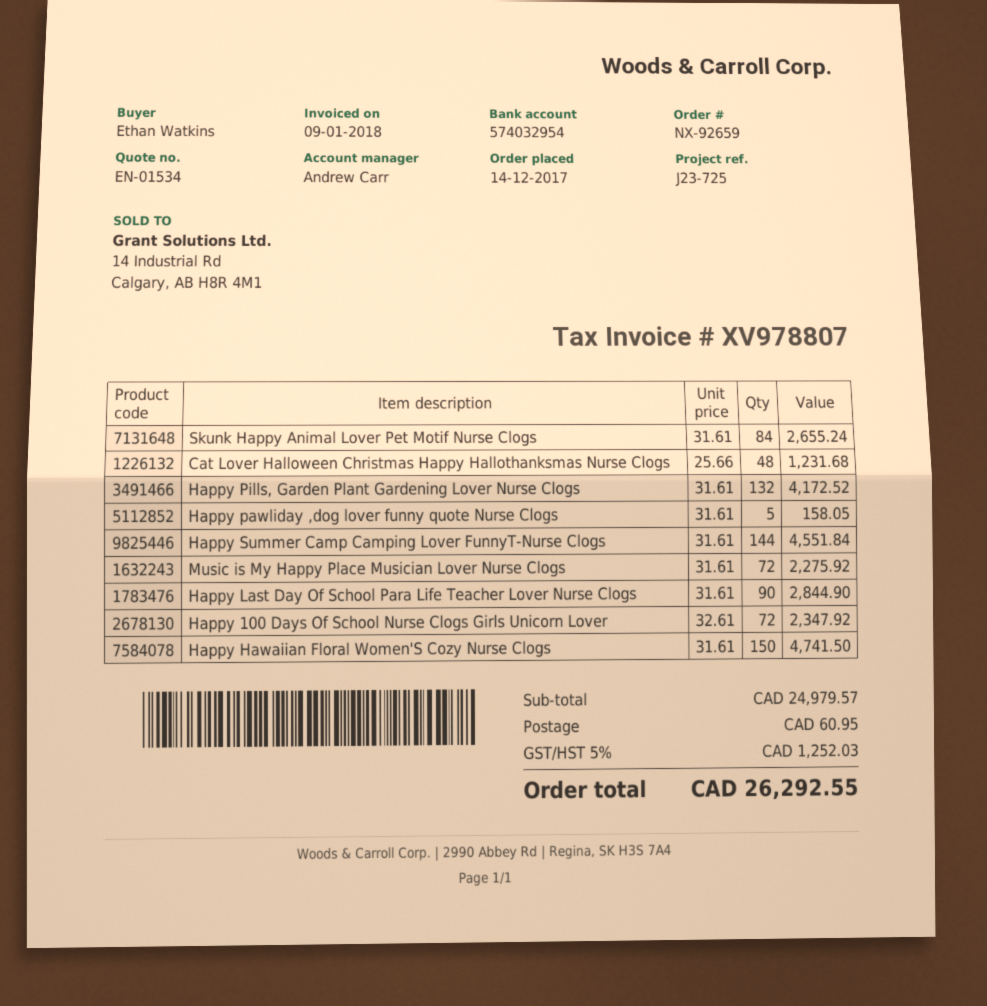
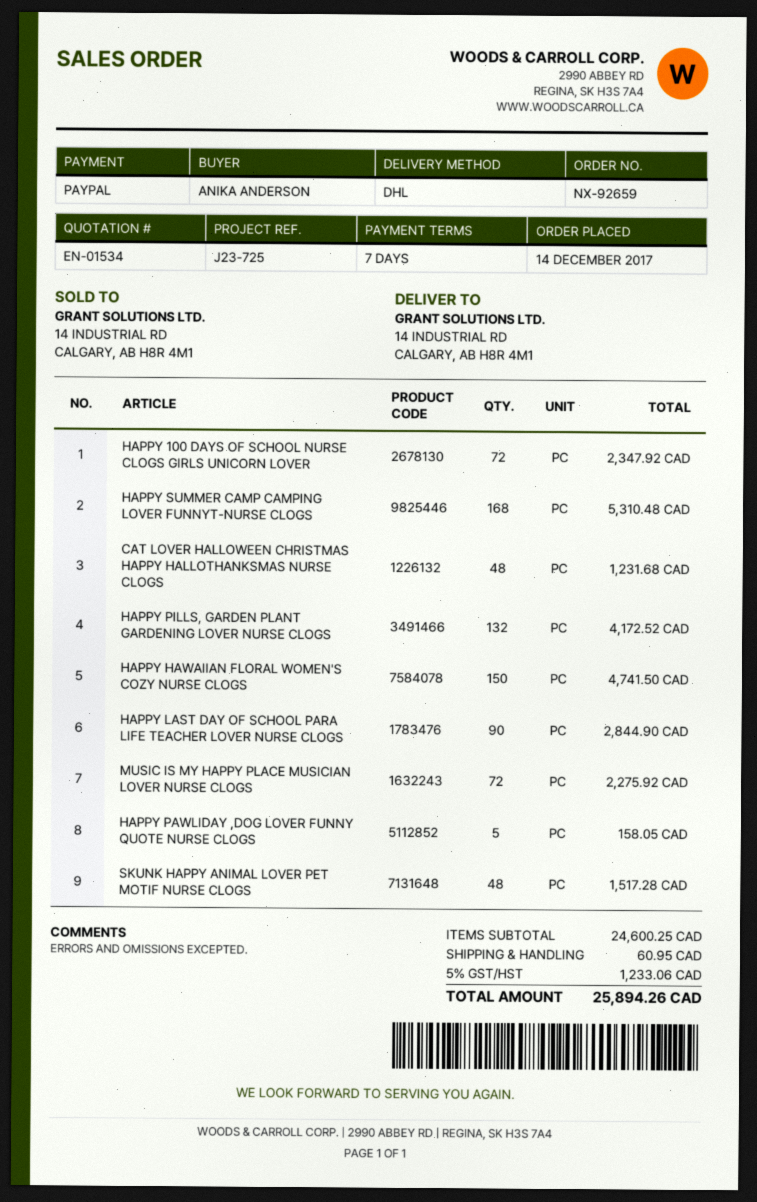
ordered by: Ethan Watkins -> ANIKA ANDERSON
Skunk Happy Animal Lover Pet Motif Nurse Clogs: 84 for 2655.24 -> 48 for 1517.28
Happy Summer Camp Camping Lover FunnyT-Nurse Clogs: 144 for 4551.84 -> 168 for 5310.48
subtotal: 24979.57 -> 24600.25
tax: 5% = 1252.03 -> 5% = 1233.06
total: 26292.55 -> 25894.26

